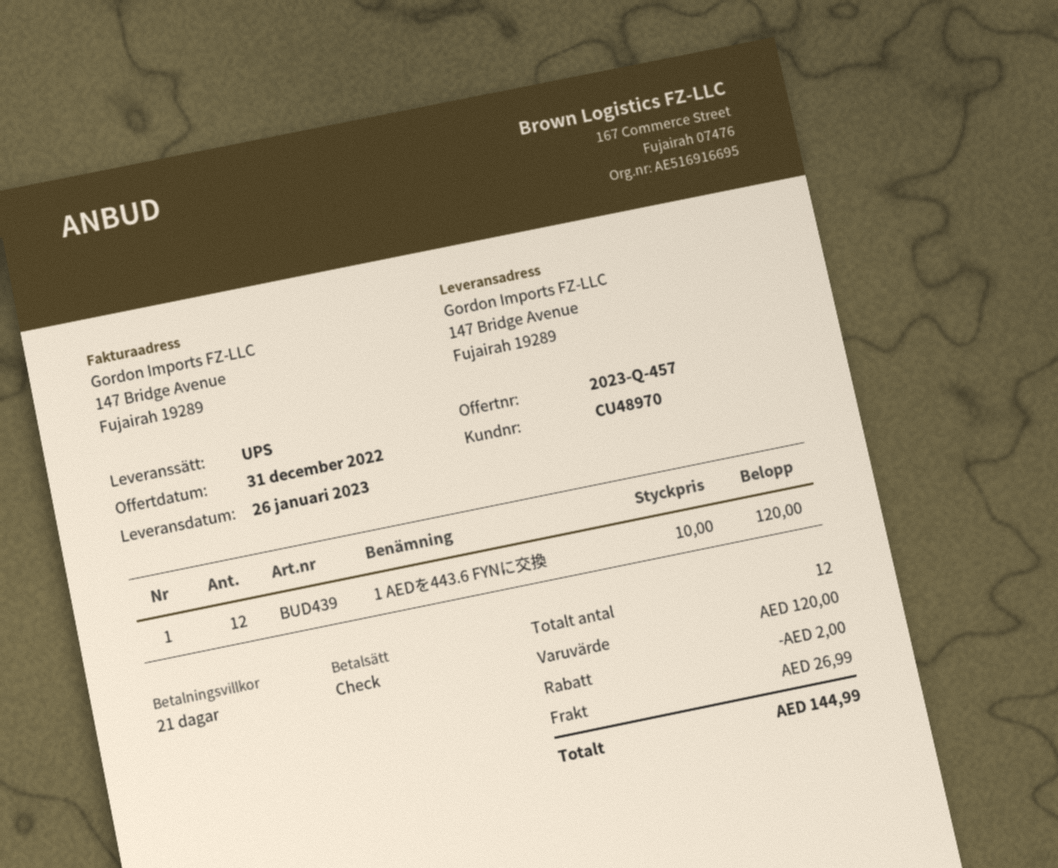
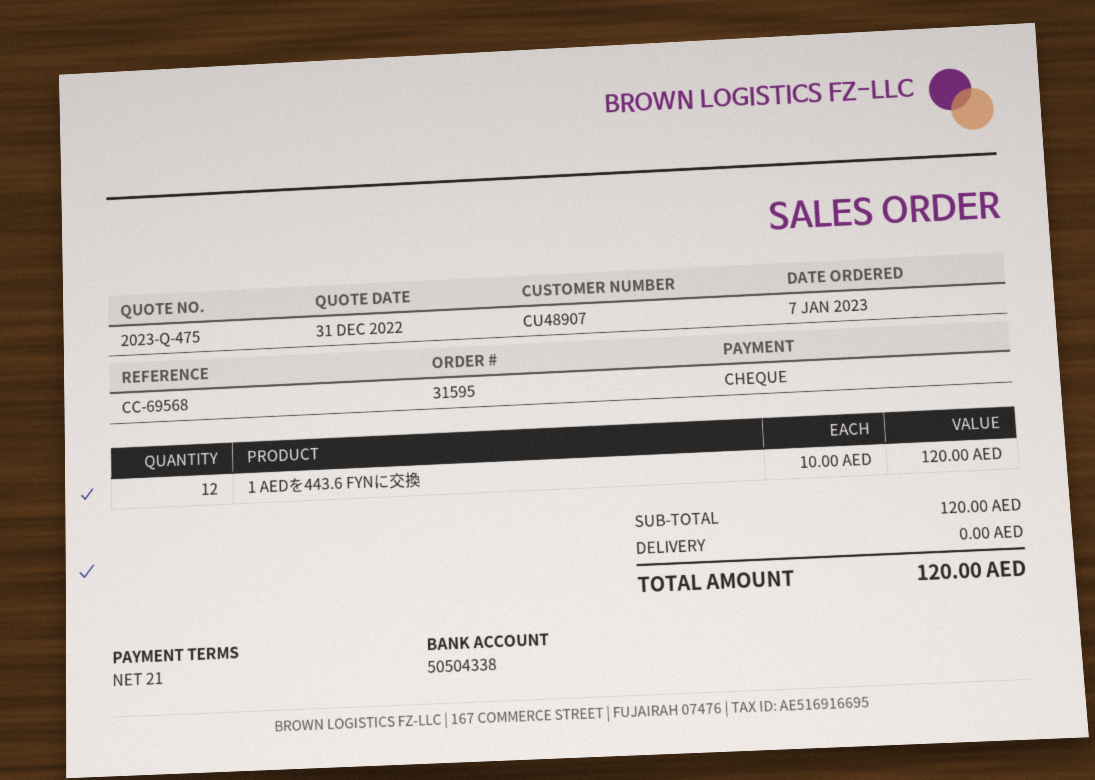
quote number: 2023-Q-457 -> 2023-Q-475
customer number: CU48970 -> CU48907
discount: 2.00 -> none
shipping: 26.99 -> 0.00
total: 144.99 -> 120.00

